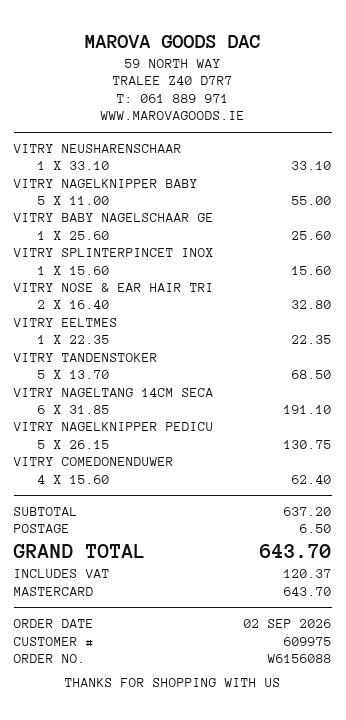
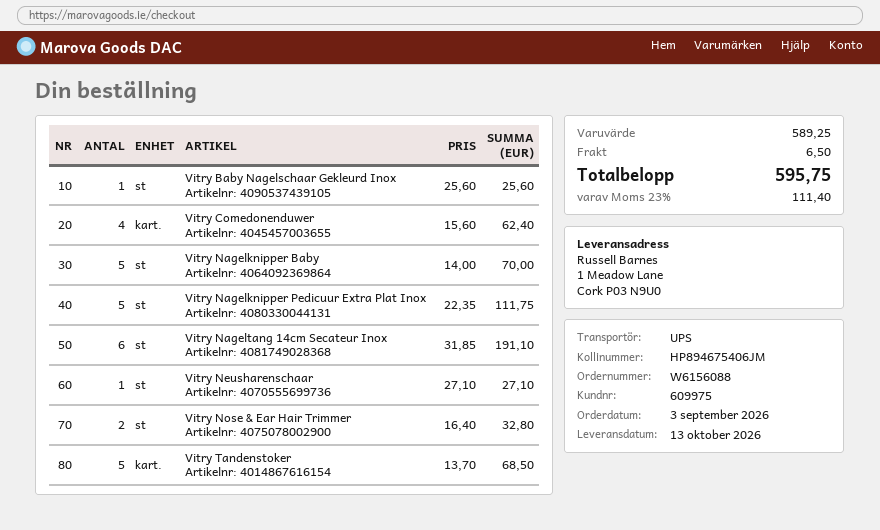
order date: 2026-09-02 -> 2026-09-03
VITRY NEUSHARENSCHAAR: 1 x 33.10 = 33.10 -> 1 x 27.10 = 27.10
VITRY NAGELKNIPPER BABY: 5 x 11.00 = 55.00 -> 5 x 14.00 = 70.00
VITRY SPLINTERPINCET INOX: 1 x 15.60 = 15.60 -> none
VITRY EELTMES: 1 x 22.35 = 22.35 -> none
VITRY NAGELKNIPPER PEDICU: 5 x 26.15 = 130.75 -> 5 x 22.35 = 111.75
subtotal: 637.20 -> 589.25
tax: 120.37 -> 111.40
total: 643.70 -> 595.75

